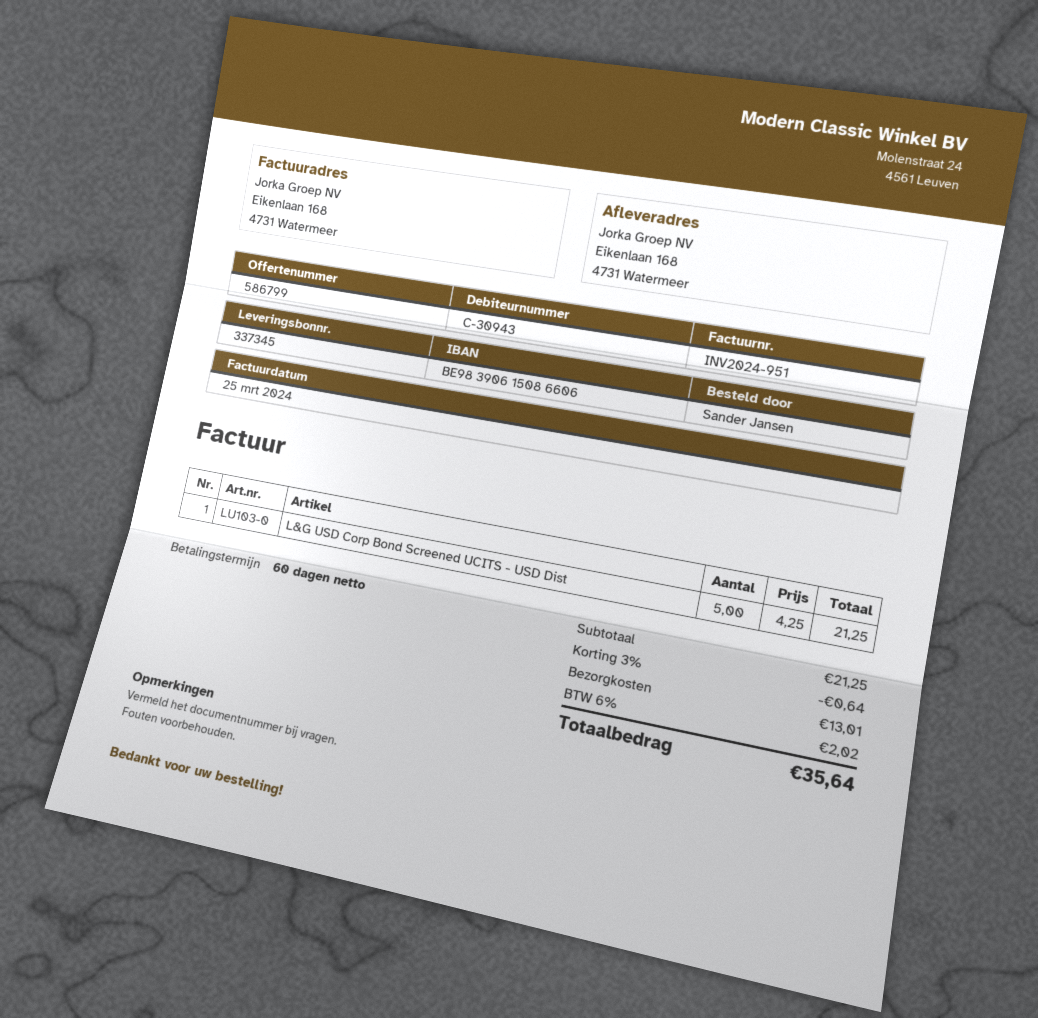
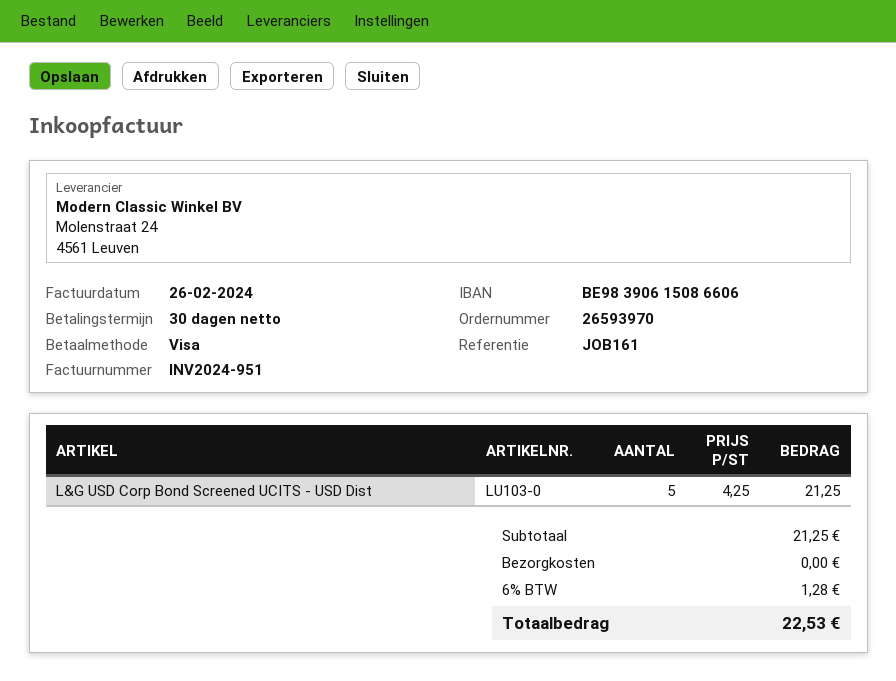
invoice date: 2024-03-25 -> 2024-02-26
payment terms: 60 days -> 30 days
discount: 3% = 0.64 -> none
shipping: 13.01 -> 0.00
tax: 6% = 2.02 -> 6% = 1.28
total: 35.64 -> 22.53

